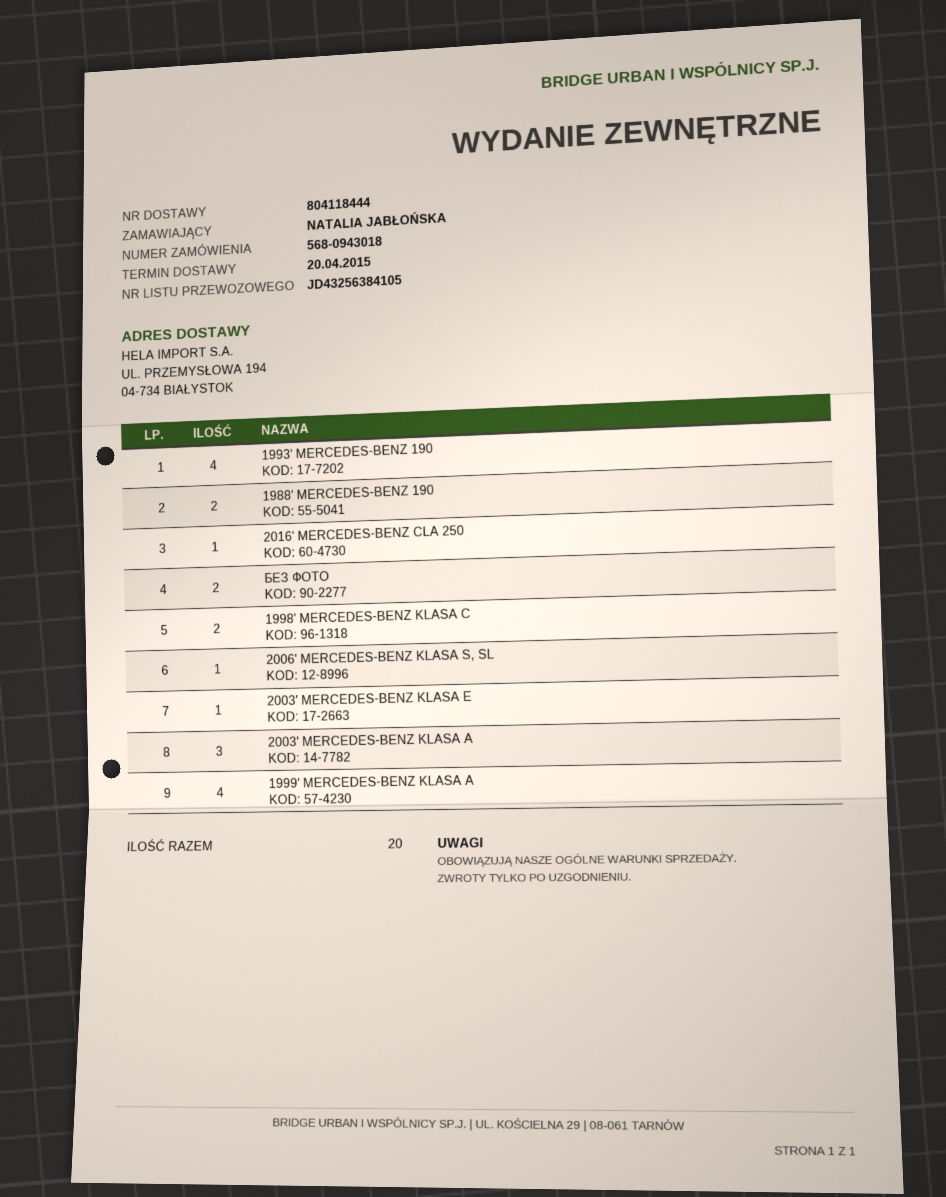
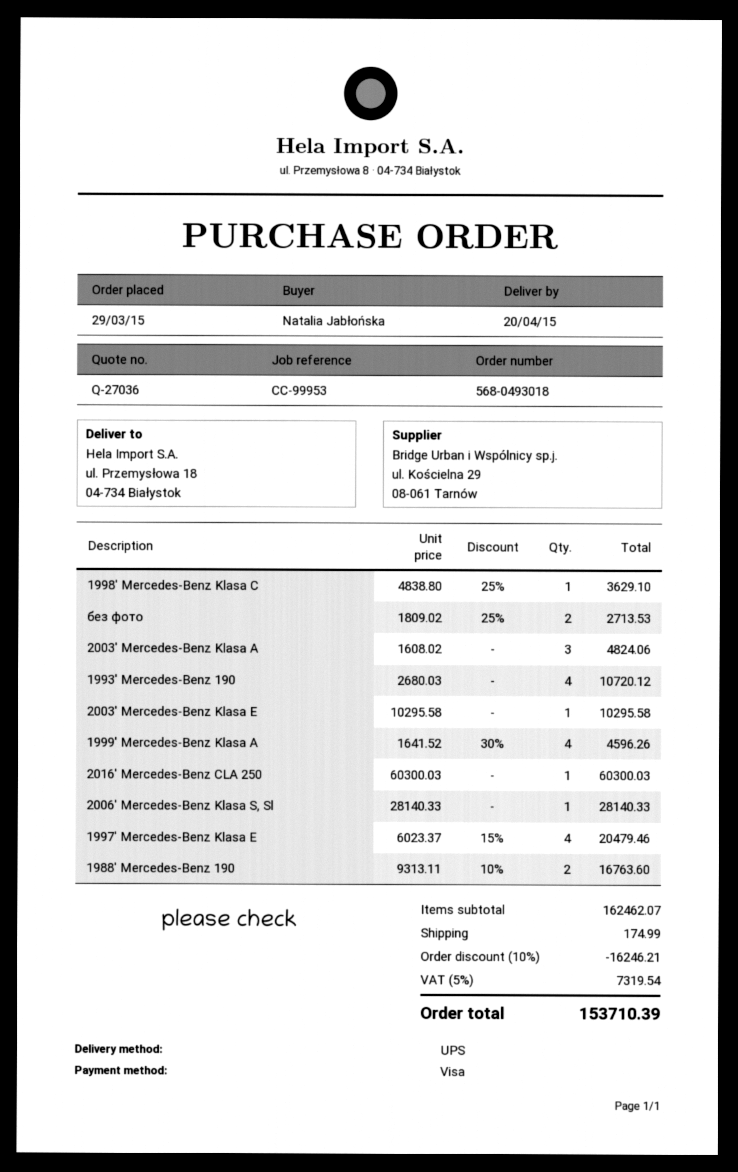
order number: 568-0943018 -> 568-0493018
ship to: UL. PRZEMYSŁOWA 194, 04-734 BIAŁYSTOK -> ul. Przemysłowa 18, 04-734 Białystok
1998' MERCEDES-BENZ KLASA C: 2 -> 1
1997' Mercedes-Benz Klasa E: none -> 4

